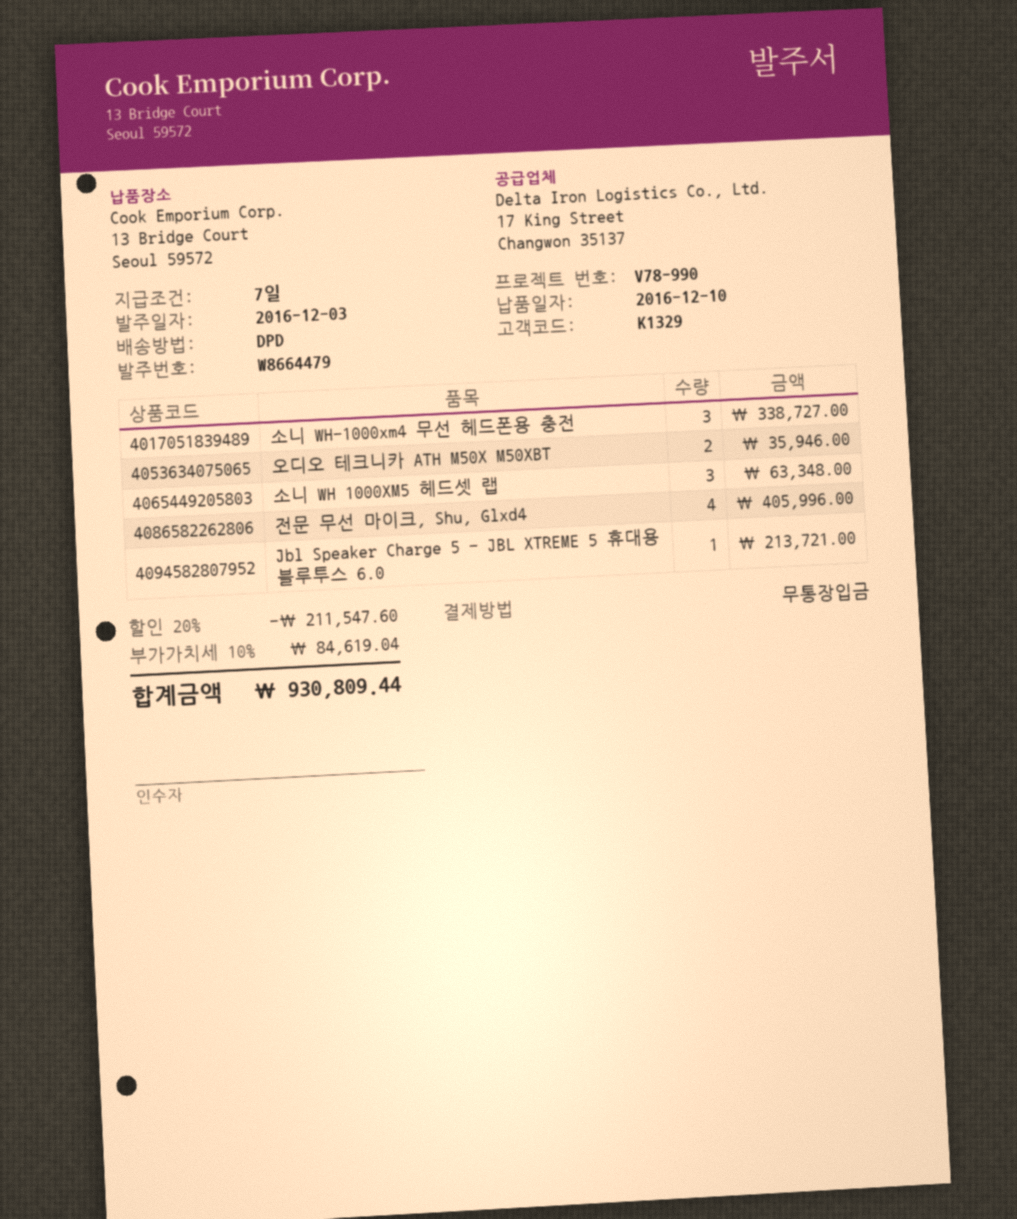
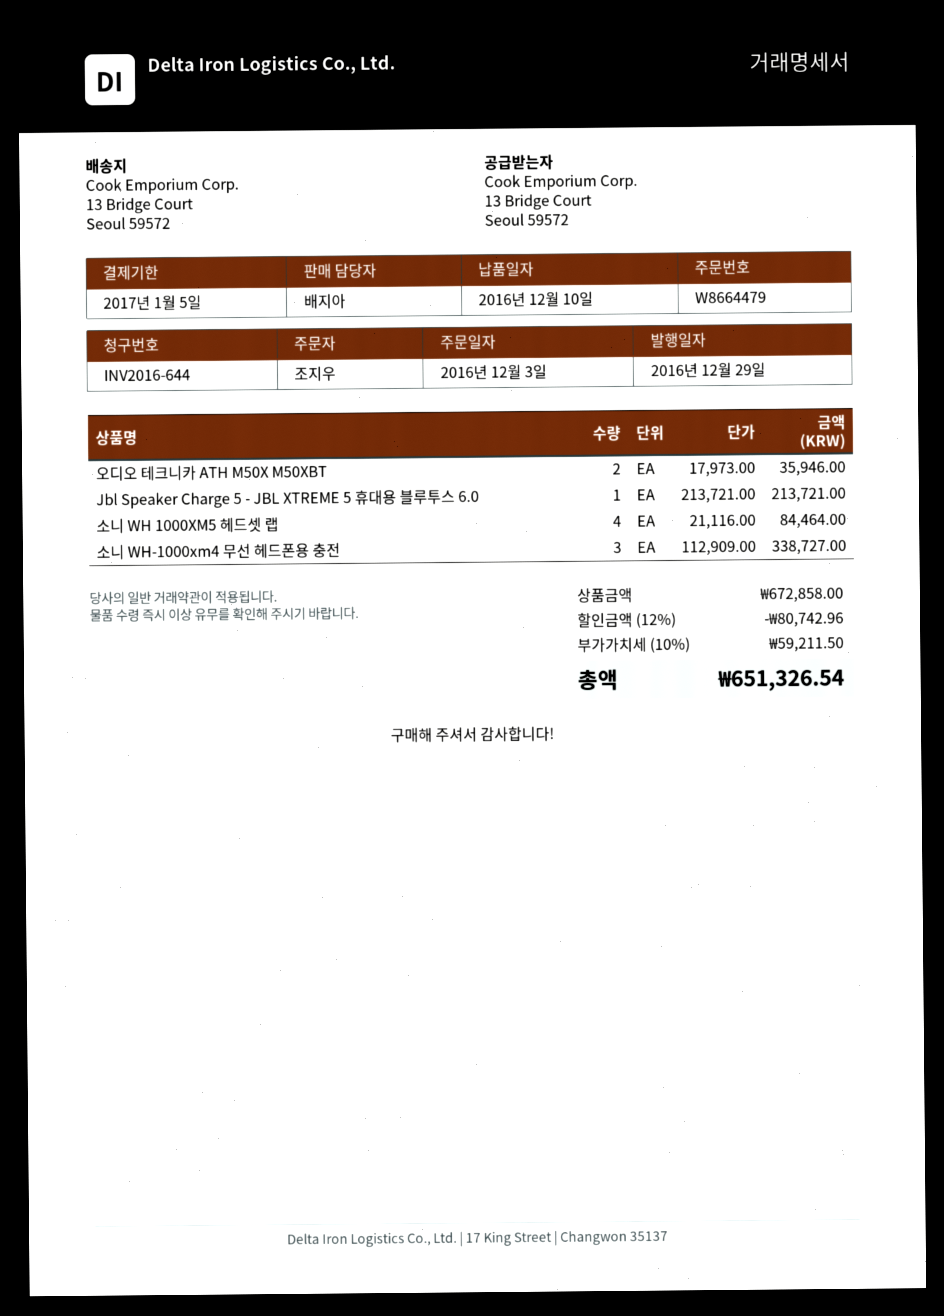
소니 WH 1000XM5 헤드셋 랩: 3 for 63348.00 -> 4 for 84464.00
전문 무선 마이크, Shu, Glxd4: 4 for 405996.00 -> none
discount: 20% = 211547.60 -> 12% = 80742.96
tax: 10% = 84619.04 -> 10% = 59211.50
total: 930809.44 -> 651326.54

